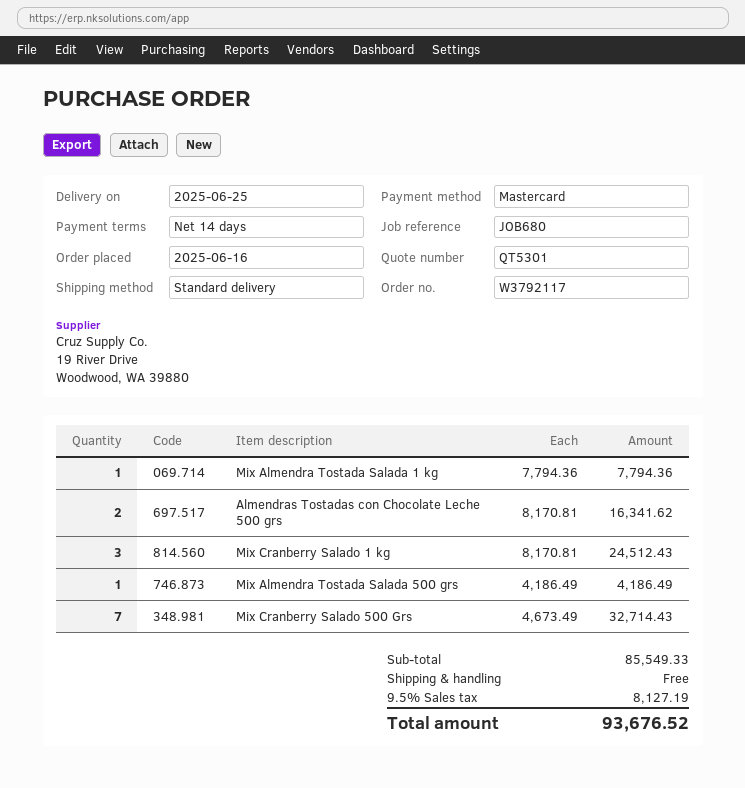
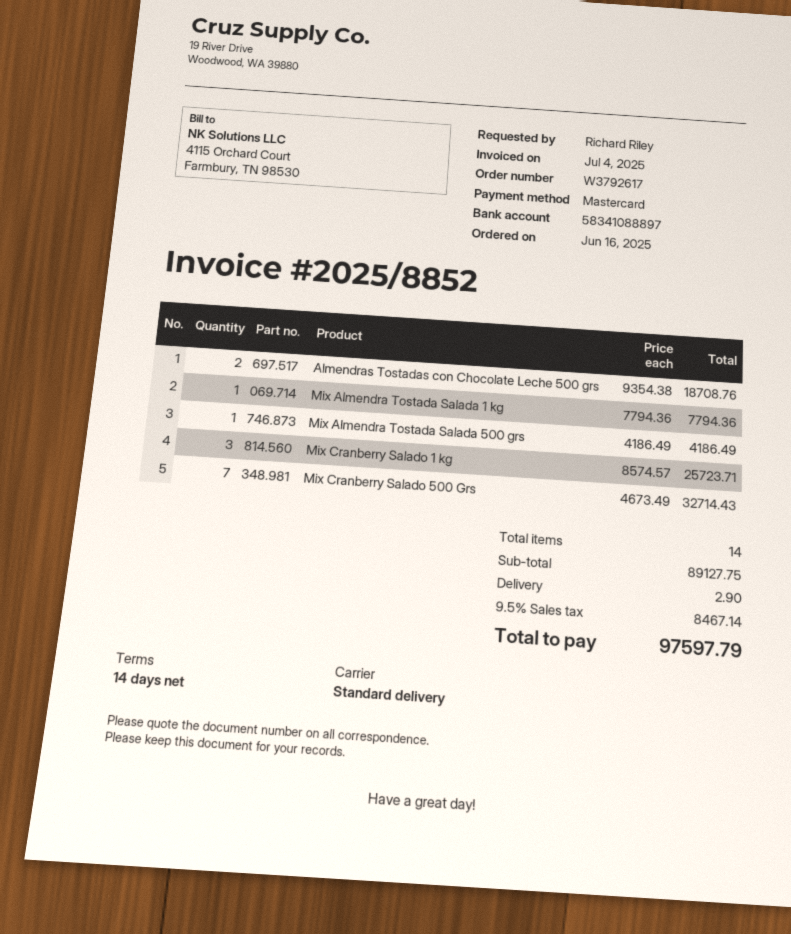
order number: W3792117 -> W3792617
Almendras Tostadas con Chocolate Leche 500 grs: 2 x 8170.81 = 16341.62 -> 2 x 9354.38 = 18708.76
Mix Cranberry Salado 1 kg: 3 x 8170.81 = 24512.43 -> 3 x 8574.57 = 25723.71
subtotal: 85549.33 -> 89127.75
shipping: 0.00 -> 2.90
tax: 9.5% = 8127.19 -> 9.5% = 8467.14
total: 93676.52 -> 97597.79

